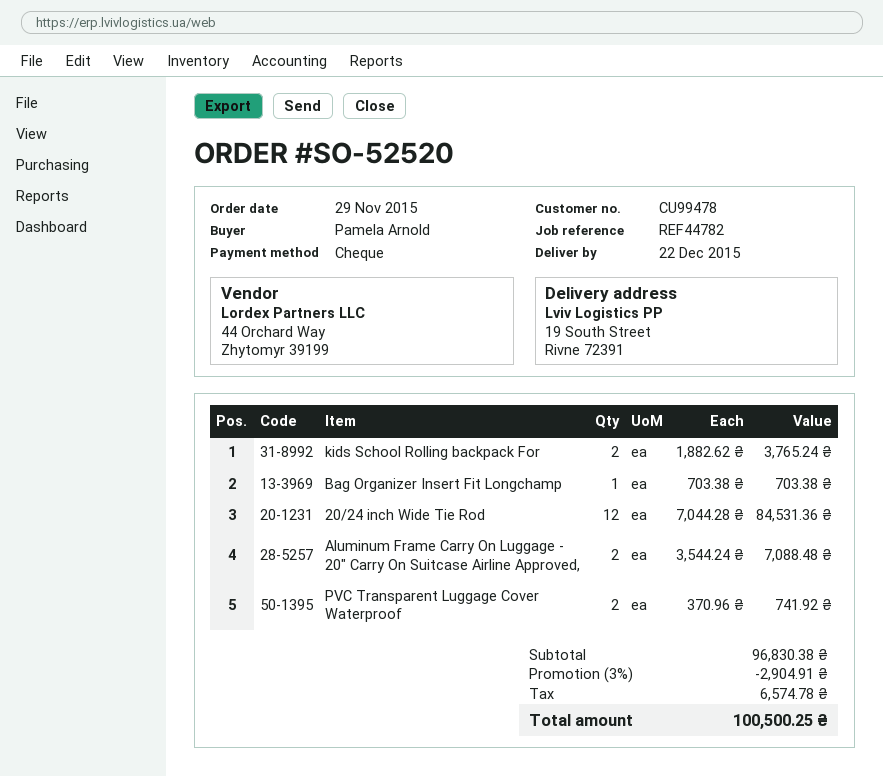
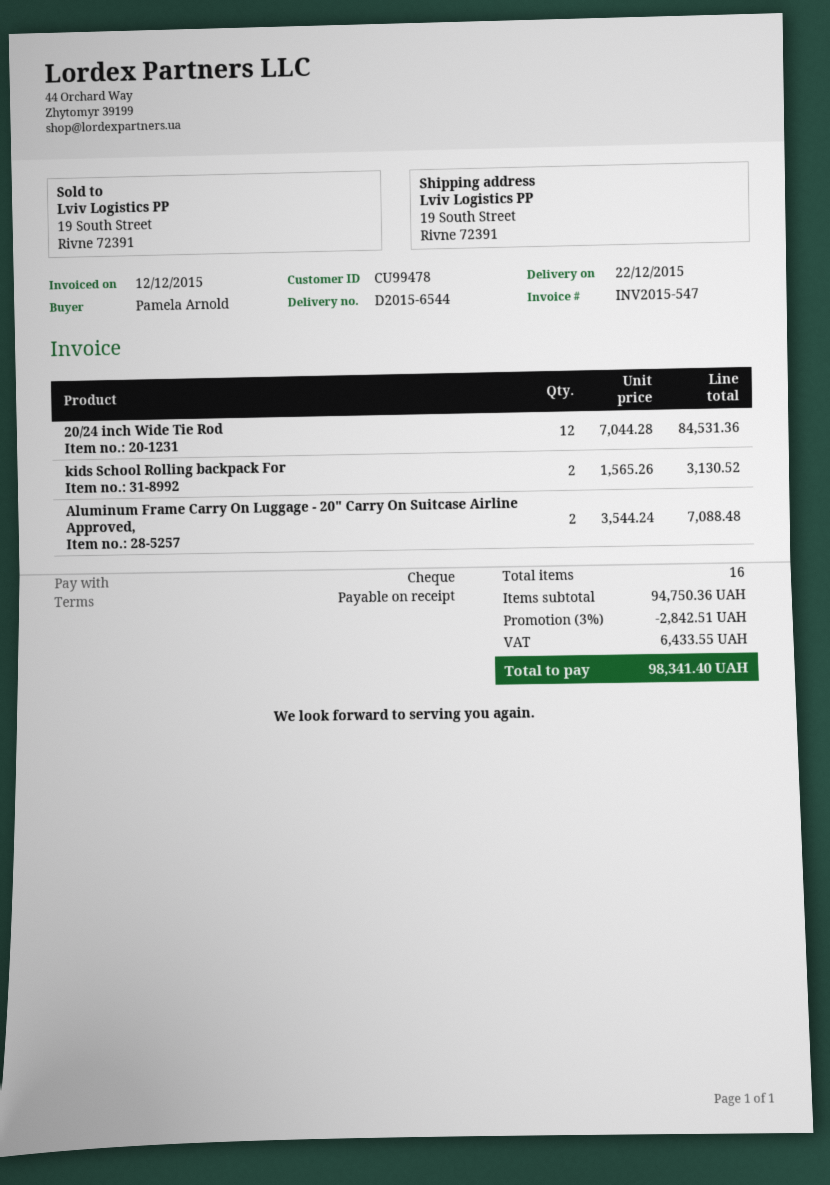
kids School Rolling backpack For: 2 x 1882.62 = 3765.24 -> 2 x 1565.26 = 3130.52
Bag Organizer Insert Fit Longchamp: 1 x 703.38 = 703.38 -> none
PVC Transparent Luggage Cover Waterproof: 2 x 370.96 = 741.92 -> none
subtotal: 96830.38 -> 94750.36
discount: 3% = 2904.91 -> 3% = 2842.51
tax: 6574.78 -> 6433.55
total: 100500.25 -> 98341.40

